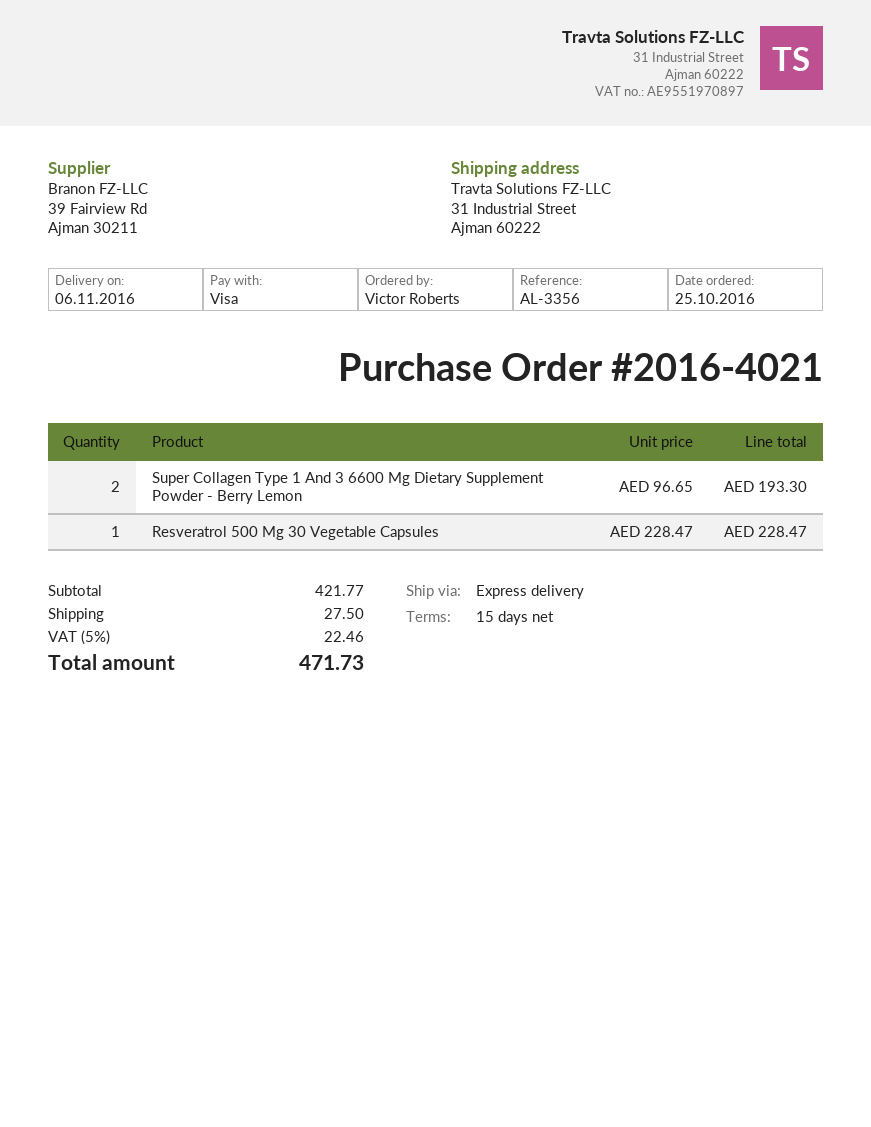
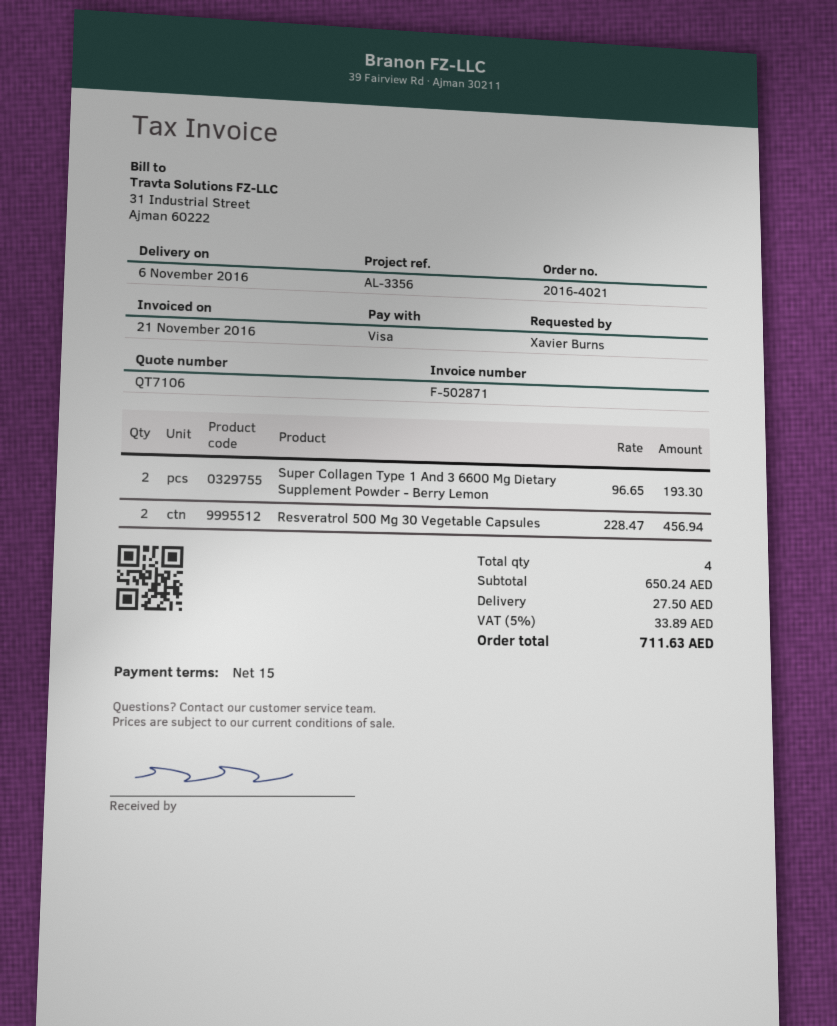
ordered by: Victor Roberts -> Xavier Burns
Resveratrol 500 Mg 30 Vegetable Capsules: 1 x 228.47 = 228.47 -> 2 x 228.47 = 456.94
subtotal: 421.77 -> 650.24
tax: 5% = 22.46 -> 5% = 33.89
total: 471.73 -> 711.63

